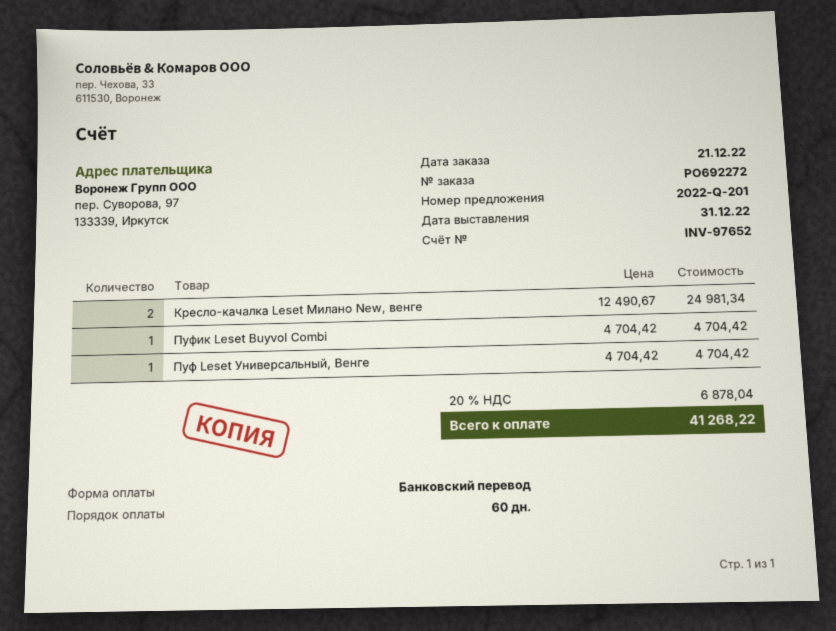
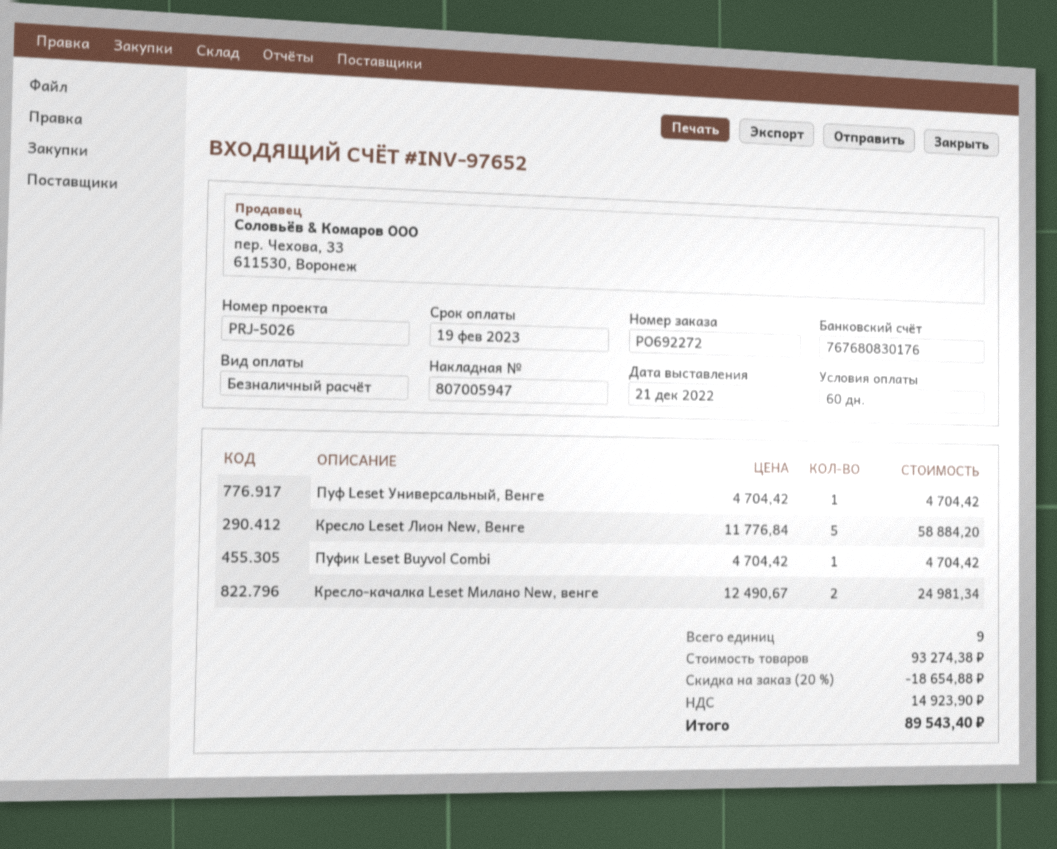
invoice date: 2022-12-31 -> 2022-12-21
Кресло Leset Лион New, Венге: none -> 5 x 11776.84 = 58884.20
discount: none -> 20% = 18654.88
tax: 6878.04 -> 14923.90
total: 41268.22 -> 89543.40

